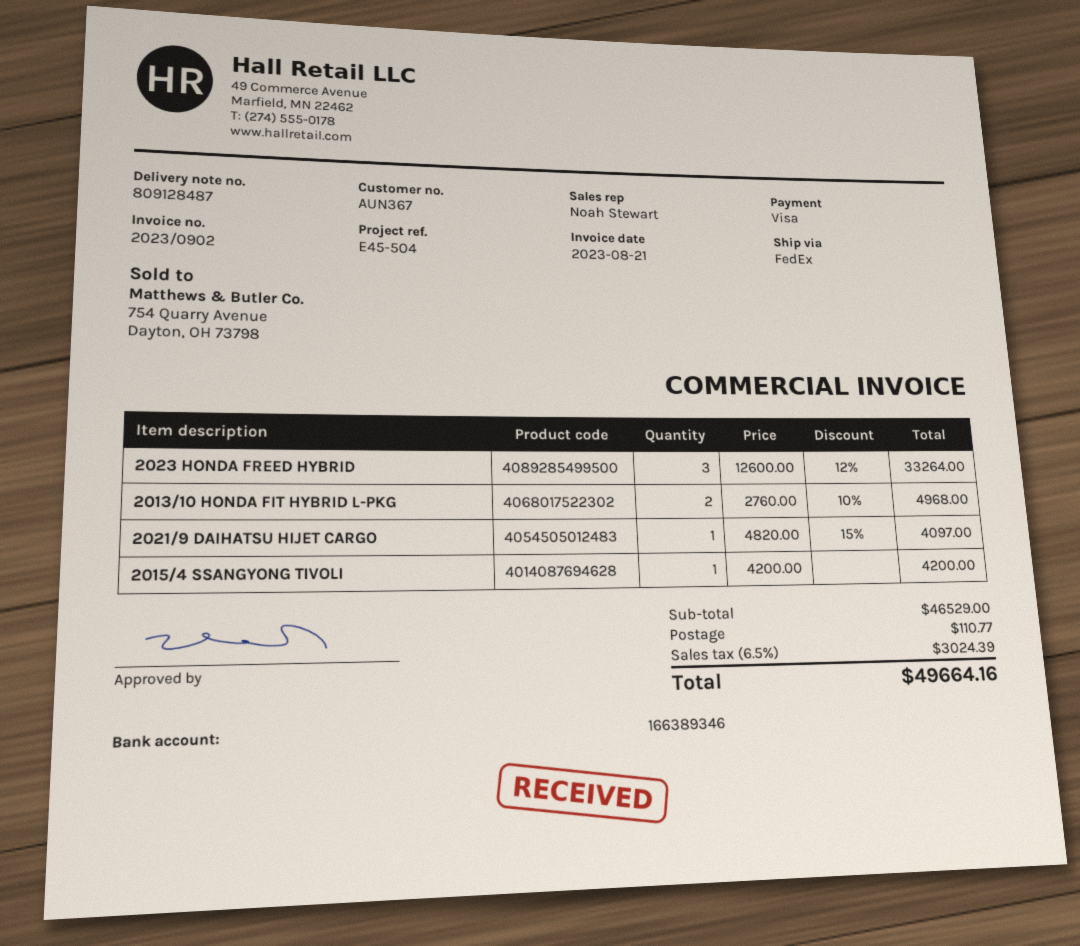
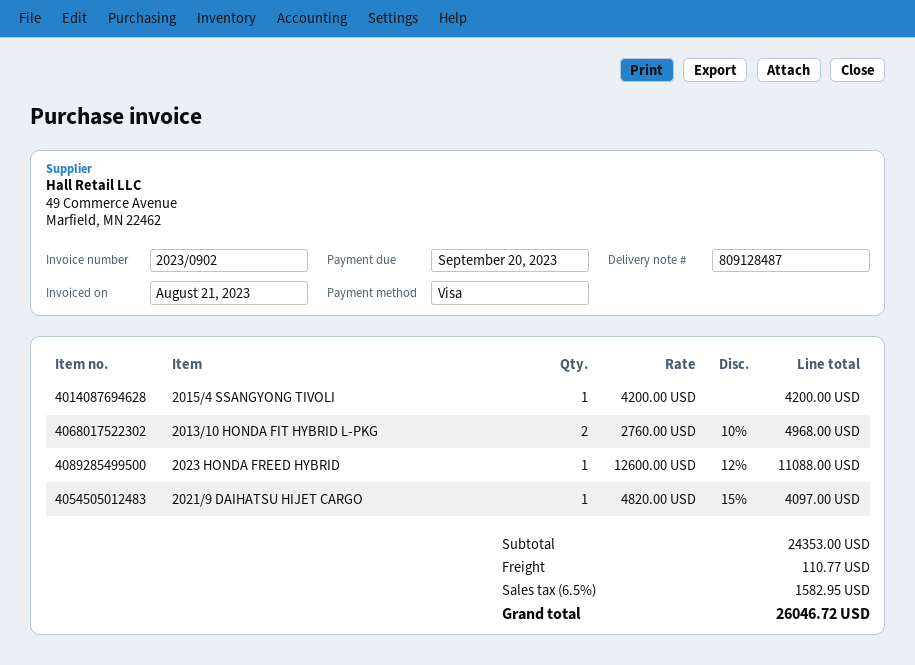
2023 HONDA FREED HYBRID: 3 x 12600.00 - 12% = 33264.00 -> 1 x 12600.00 - 12% = 11088.00
subtotal: 46529.00 -> 24353.00
tax: 6.5% = 3024.39 -> 6.5% = 1582.95
total: 49664.16 -> 26046.72

